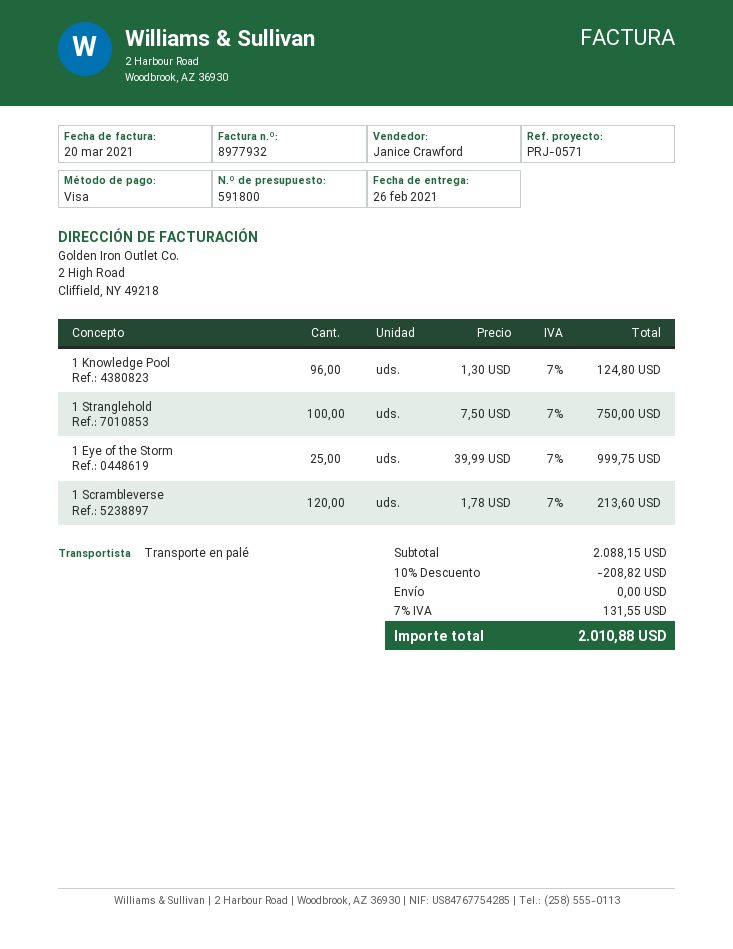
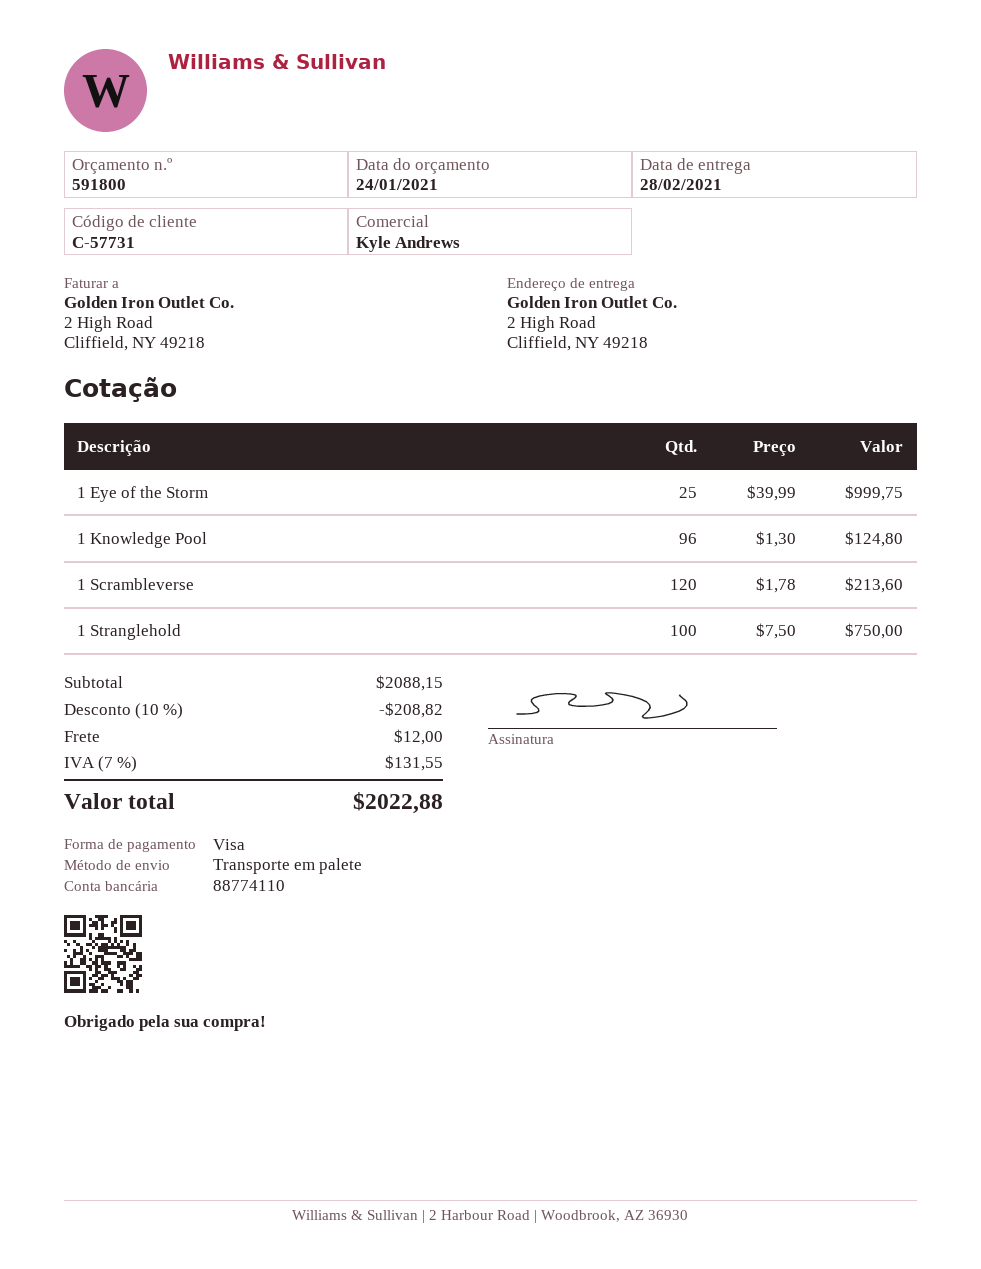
delivery date: 2021-02-26 -> 2021-02-28
sales rep: Janice Crawford -> Kyle Andrews
shipping: 0.00 -> 12.00
total: 2010.88 -> 2022.88

